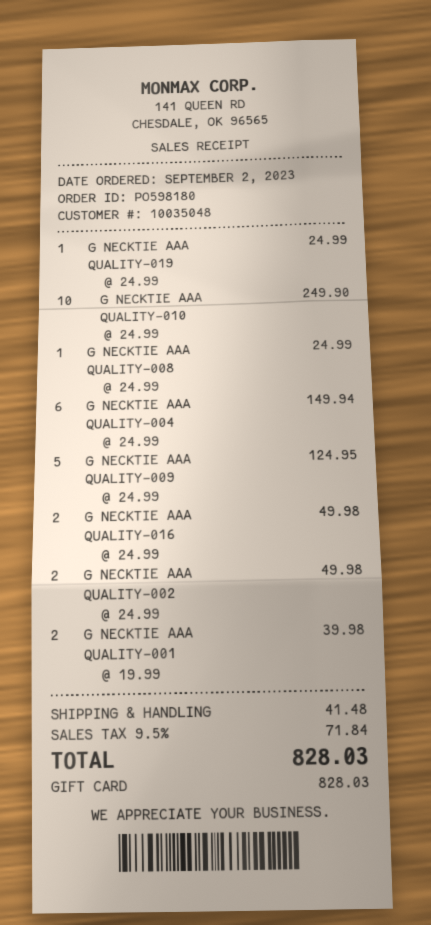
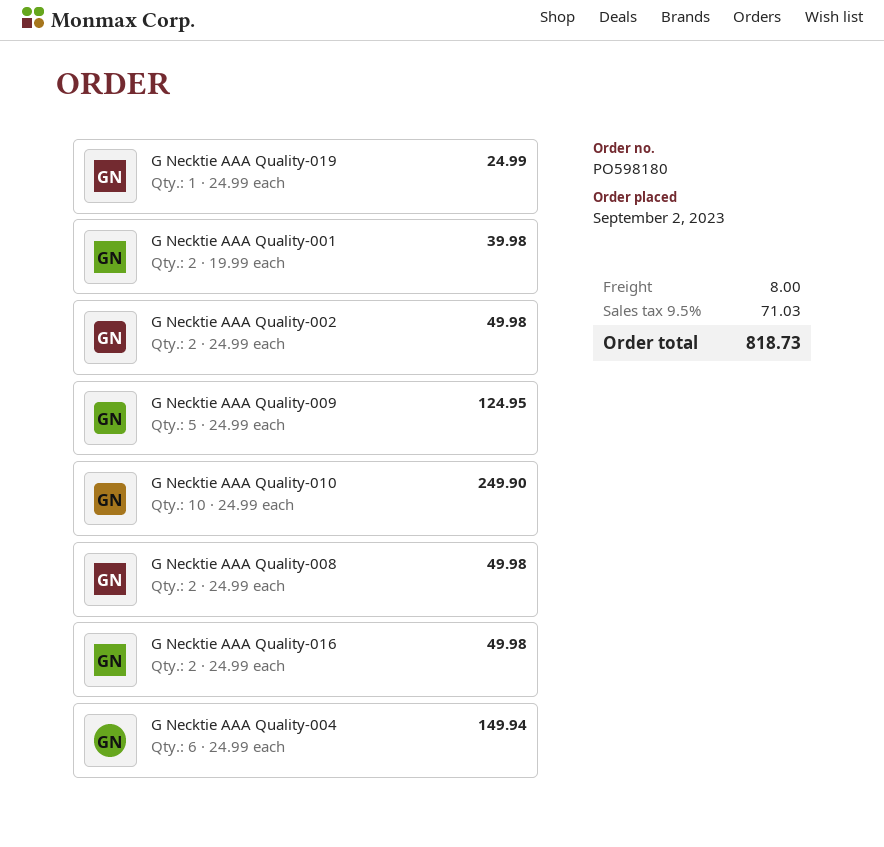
G NECKTIE AAA QUALITY-008: 1 x 24.99 = 24.99 -> 2 x 24.99 = 49.98
shipping: 41.48 -> 8.00
tax: 9.5% = 71.84 -> 9.5% = 71.03
total: 828.03 -> 818.73

